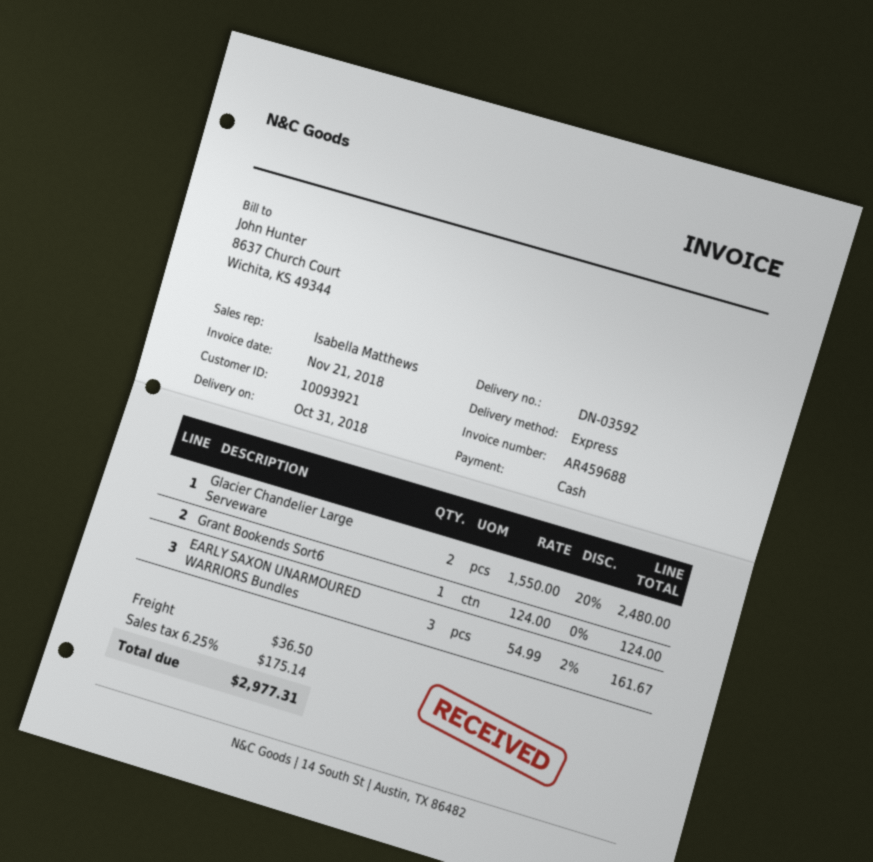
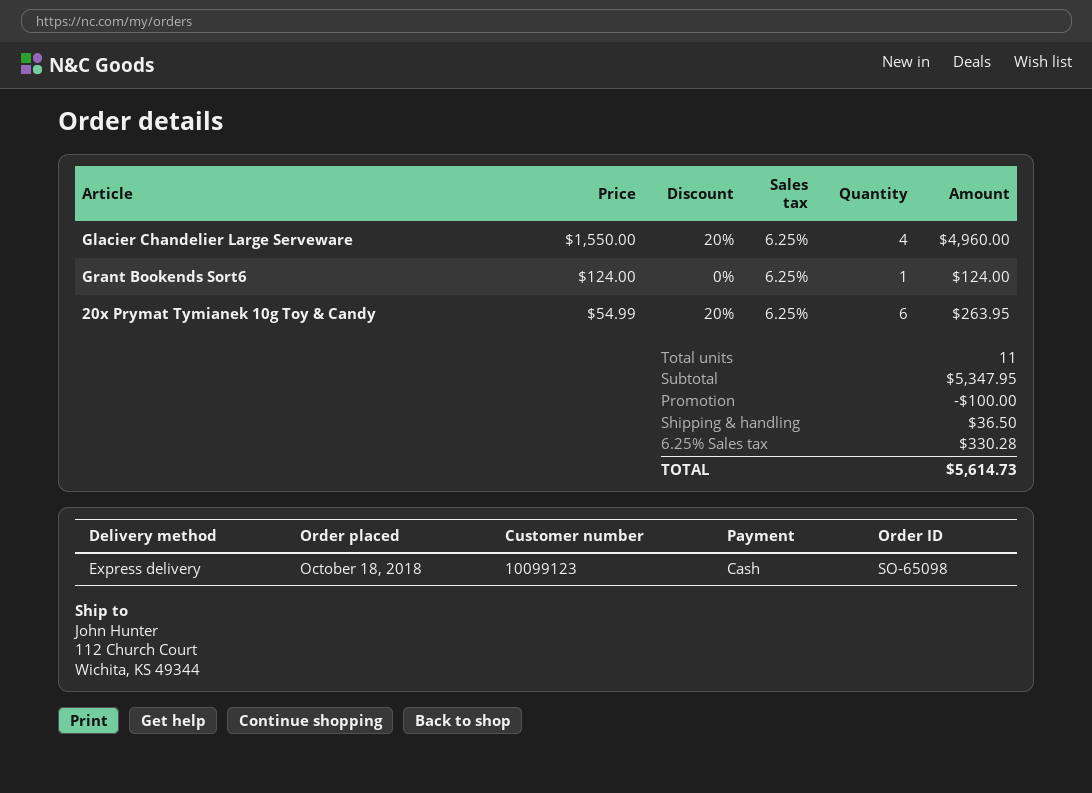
customer number: 10093921 -> 10099123
Glacier Chandelier Large Serveware: 2 x 1550.00 - 20% = 2480.00 -> 4 x 1550.00 - 20% = 4960.00
EARLY SAXON UNARMOURED WARRIORS Bundles: 3 x 54.99 - 2% = 161.67 -> none
20x Prymat Tymianek 10g Toy & Candy: none -> 6 x 54.99 - 20% = 263.95
discount: none -> 100.00
tax: 6.25% = 175.14 -> 6.25% = 330.28
total: 2977.31 -> 5614.73

